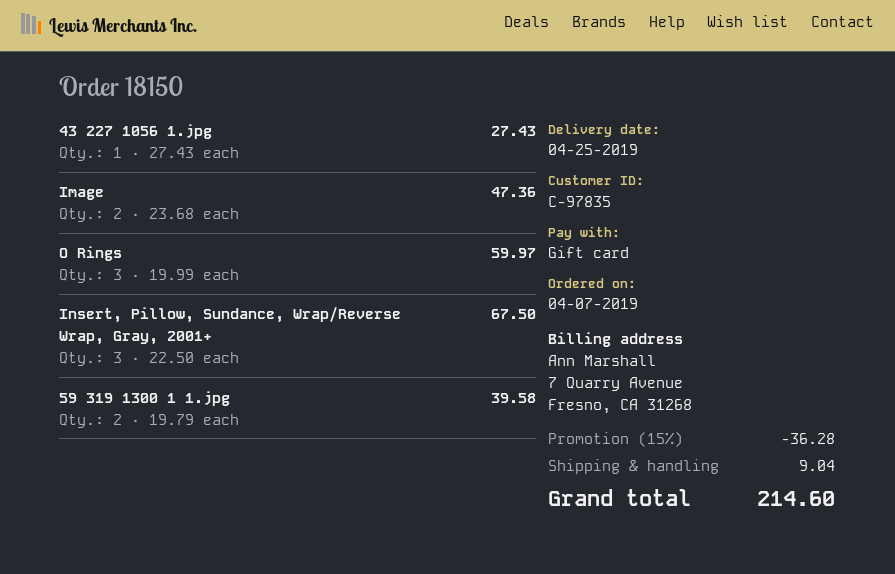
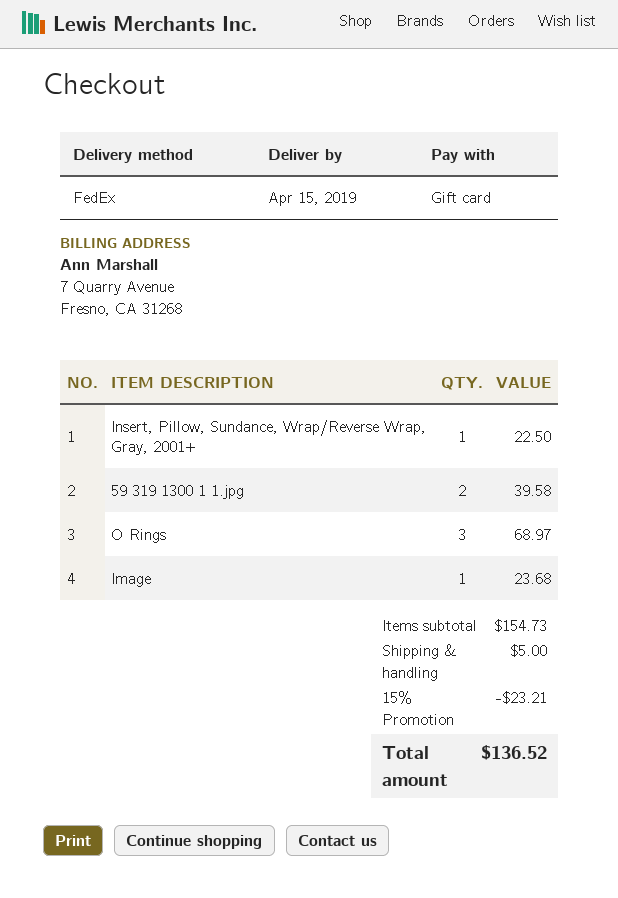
delivery date: 2019-04-25 -> 2019-04-15
43 227 1056 1.jpg: 1 for 27.43 -> none
Image: 2 for 47.36 -> 1 for 23.68
O Rings: 3 for 59.97 -> 3 for 68.97
Insert, Pillow, Sundance, Wrap/Reverse Wrap, Gray, 2001+: 3 for 67.50 -> 1 for 22.50
discount: 15% = 36.28 -> 15% = 23.21
shipping: 9.04 -> 5.00
total: 214.60 -> 136.52

